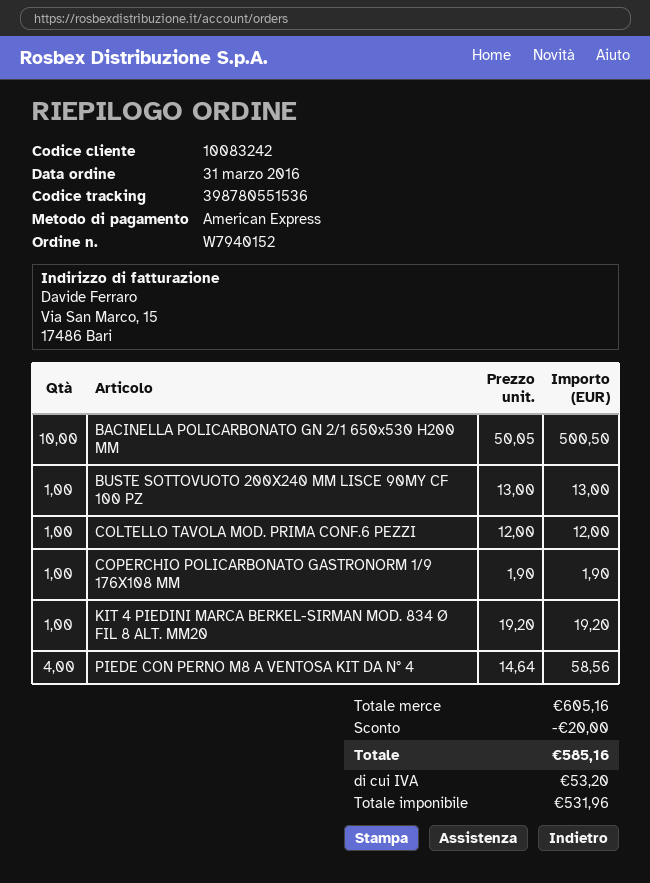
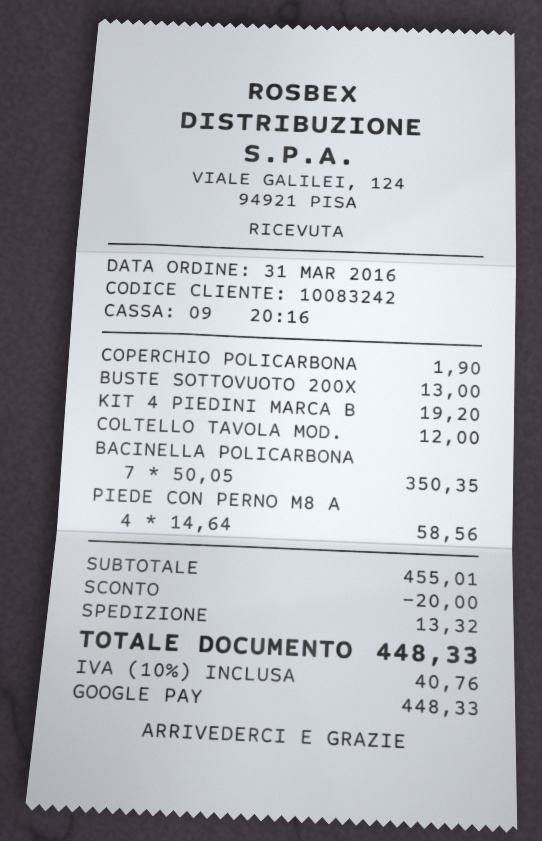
payment method: American Express -> Google Pay
BACINELLA POLICARBONATO GN 2/1 650x530 H200 MM: 10 x 50.05 = 500.50 -> 7 x 50.05 = 350.35
subtotal: 605.16 -> 455.01
shipping: none -> 13.32
tax: 53.20 -> 40.76
total: 585.16 -> 448.33

